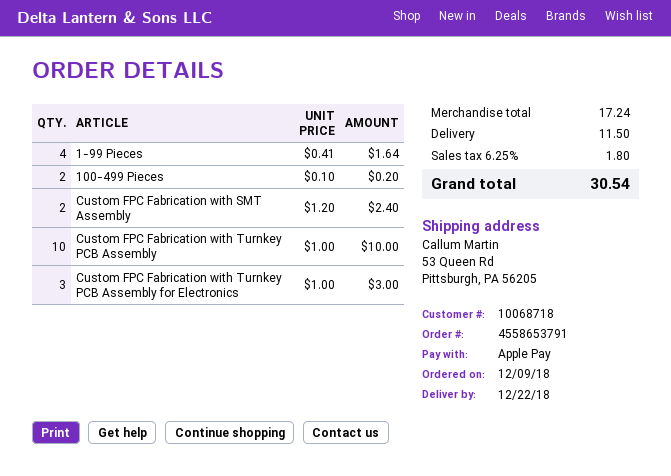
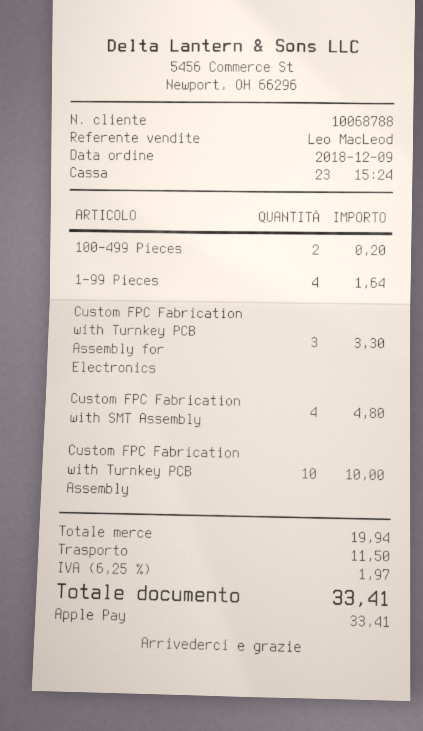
customer number: 10068718 -> 10068788
Custom FPC Fabrication with SMT Assembly: 2 for 2.40 -> 4 for 4.80
Custom FPC Fabrication with Turnkey PCB Assembly for Electronics: 3 for 3.00 -> 3 for 3.30
subtotal: 17.24 -> 19.94
tax: 6.25% = 1.80 -> 6.25% = 1.97
total: 30.54 -> 33.41

